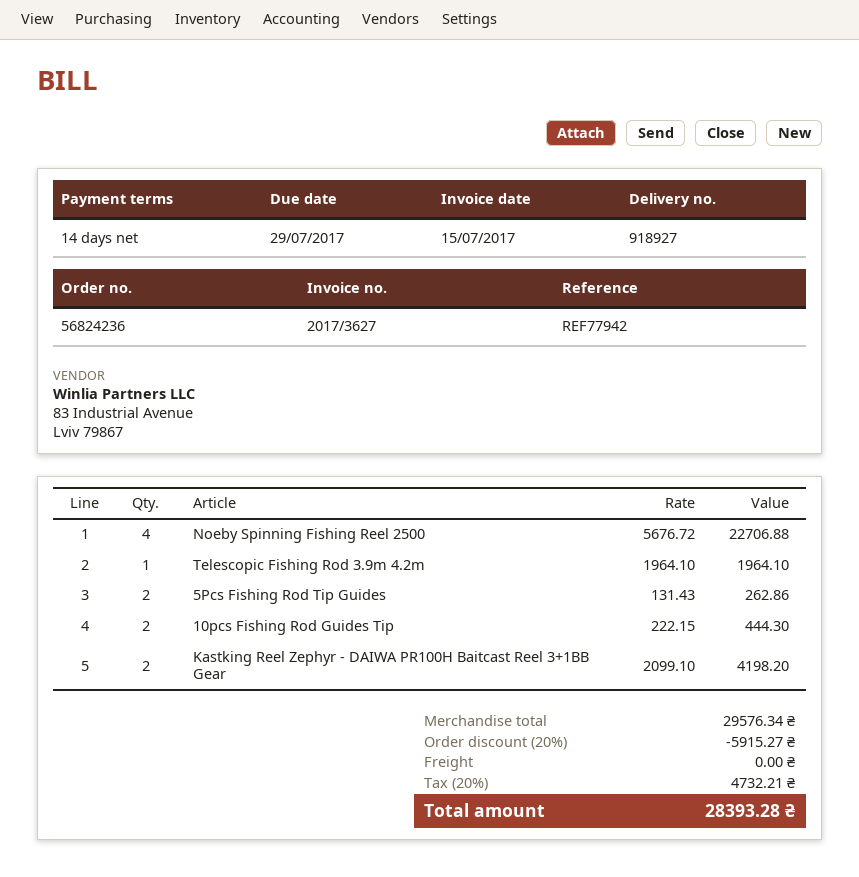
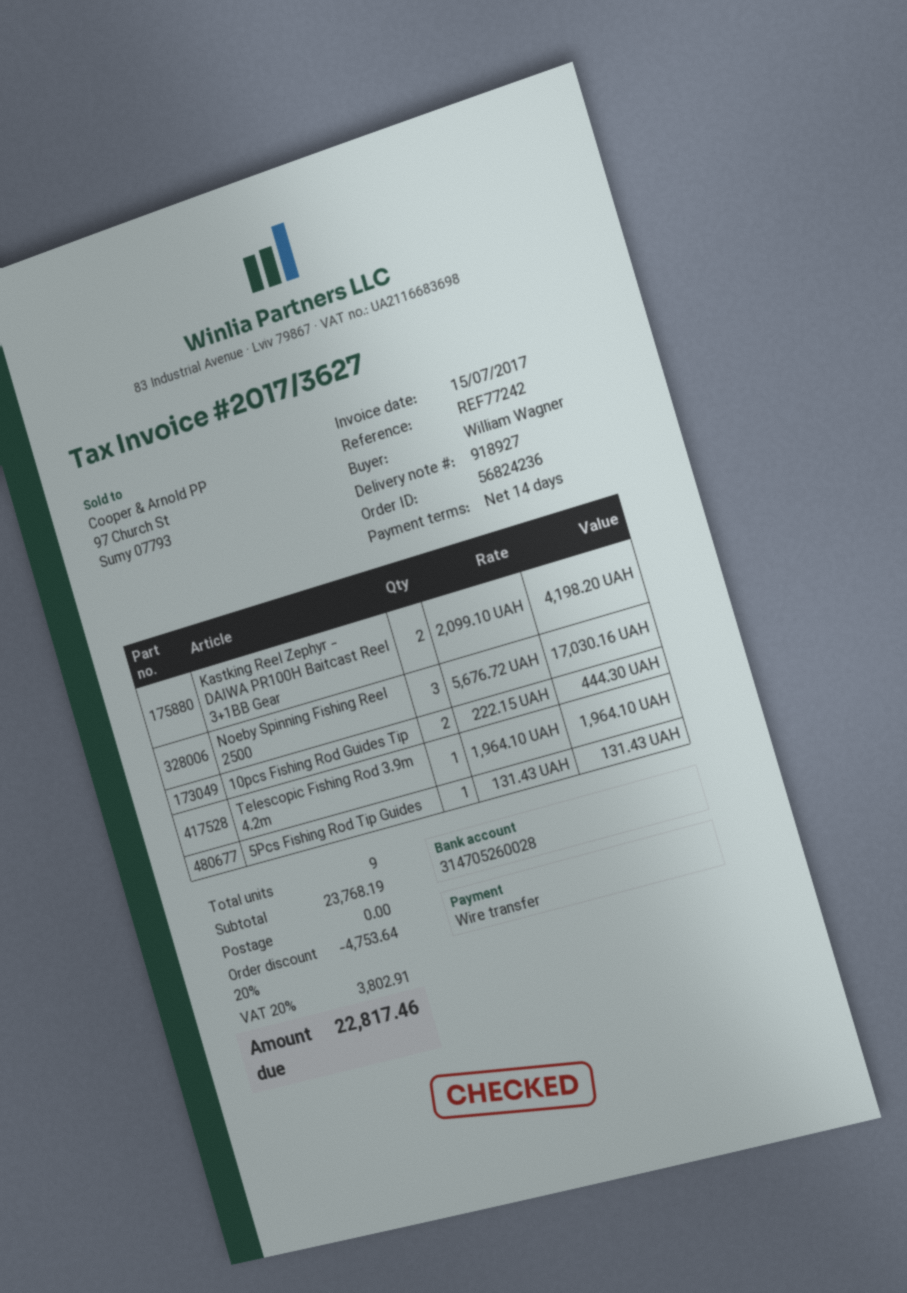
reference: REF77942 -> REF77242
Noeby Spinning Fishing Reel 2500: 4 x 5676.72 = 22706.88 -> 3 x 5676.72 = 17030.16
5Pcs Fishing Rod Tip Guides: 2 x 131.43 = 262.86 -> 1 x 131.43 = 131.43
subtotal: 29576.34 -> 23768.19
discount: 20% = 5915.27 -> 20% = 4753.64
tax: 20% = 4732.21 -> 20% = 3802.91
total: 28393.28 -> 22817.46

